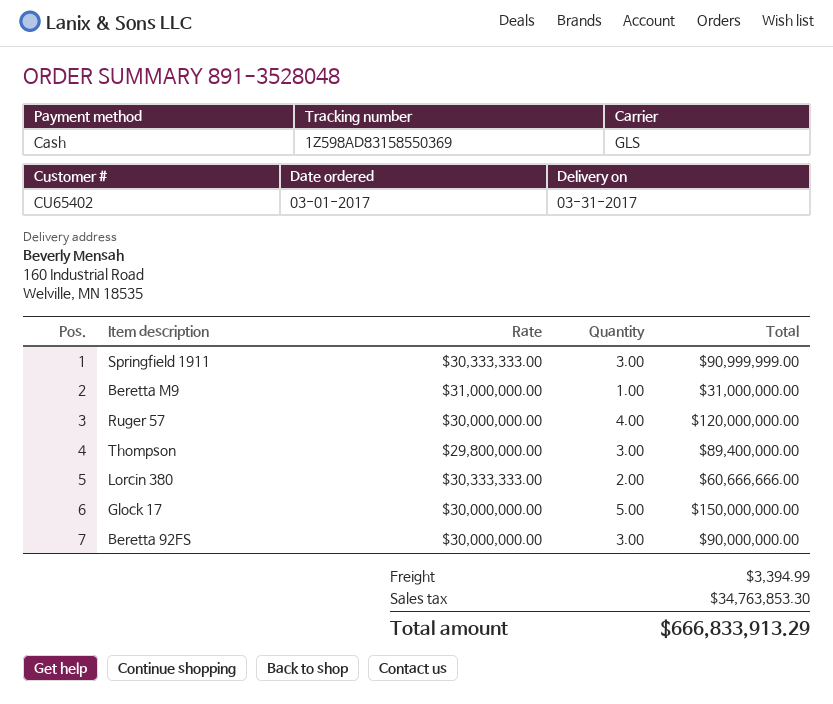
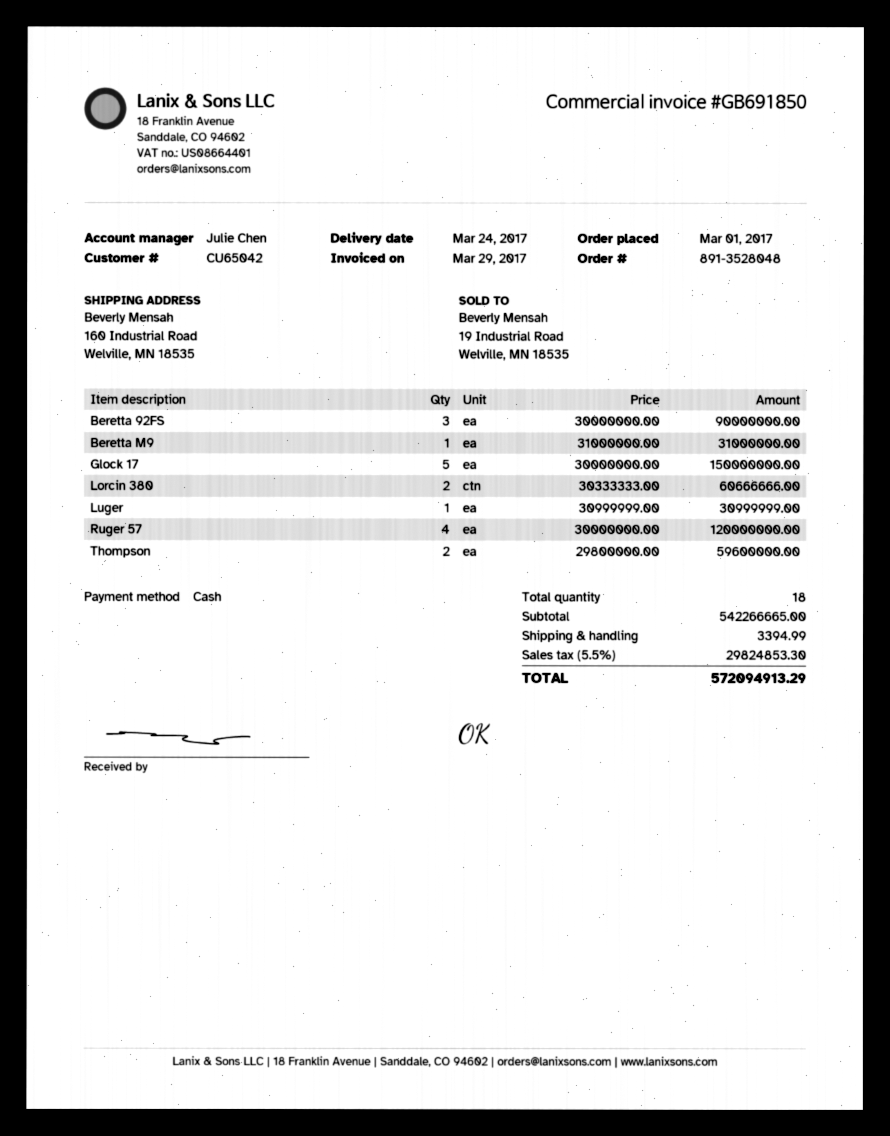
delivery date: 2017-03-31 -> 2017-03-24
customer number: CU65402 -> CU65042
Springfield 1911: 3 x 30333333.00 = 90999999.00 -> none
Thompson: 3 x 29800000.00 = 89400000.00 -> 2 x 29800000.00 = 59600000.00
Luger: none -> 1 x 30999999.00 = 30999999.00
tax: 34763853.30 -> 29824853.30
total: 666833913.29 -> 572094913.29

